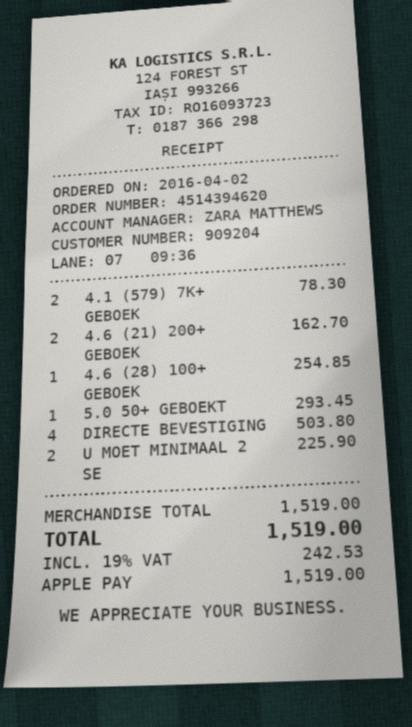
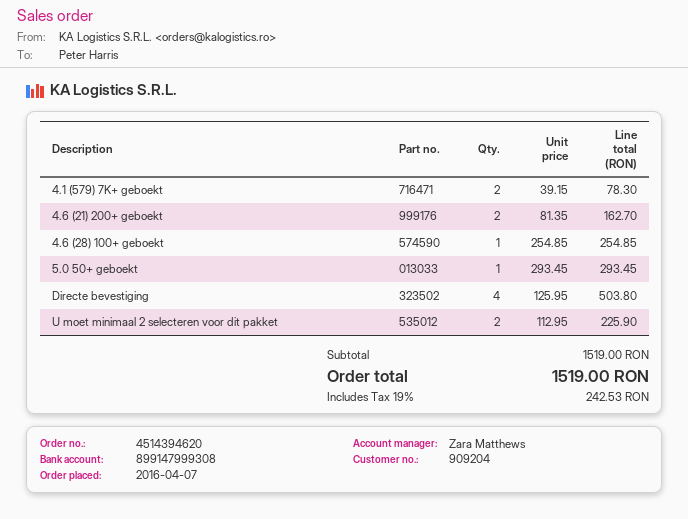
order date: 2016-04-02 -> 2016-04-07

